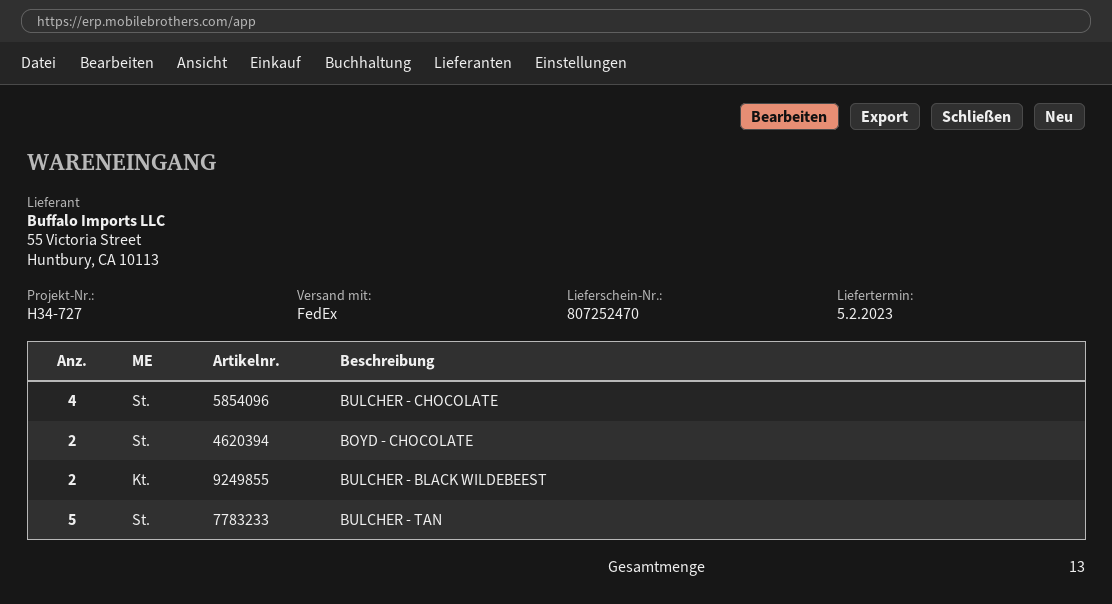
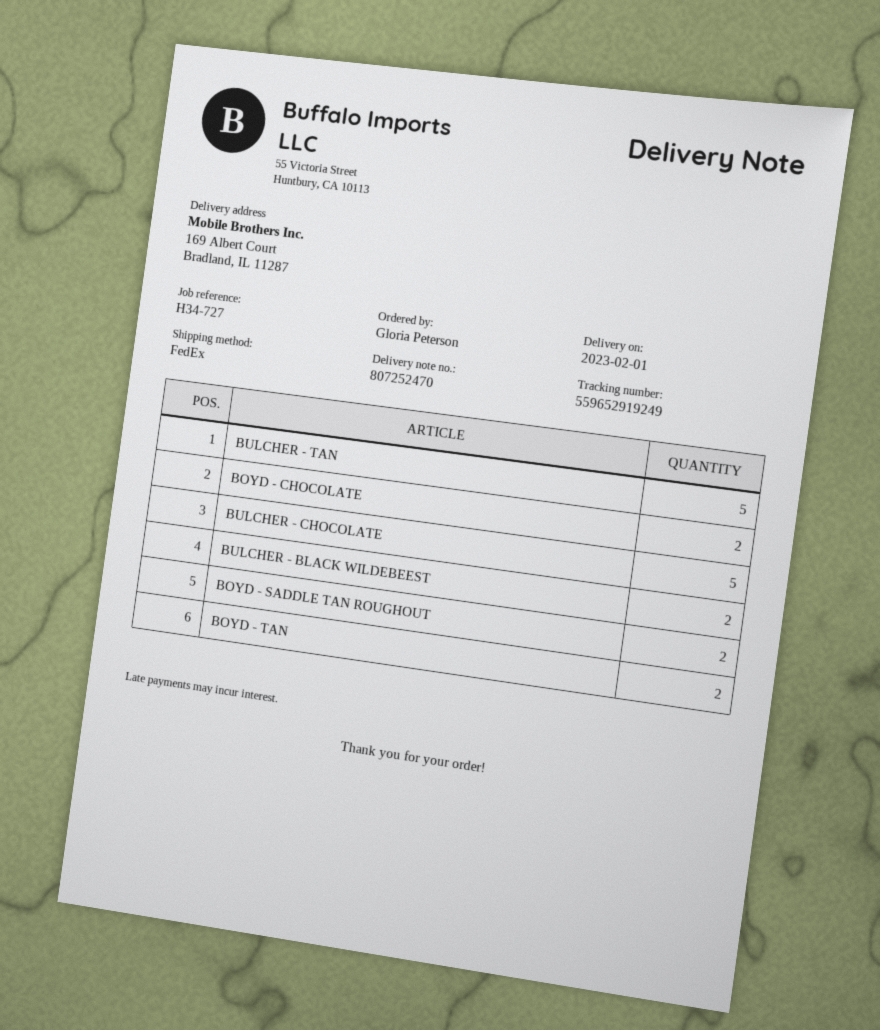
delivery date: 2023-02-05 -> 2023-02-01
BULCHER - CHOCOLATE: 4 -> 5
BOYD - SADDLE TAN ROUGHOUT: none -> 2
BOYD - TAN: none -> 2

